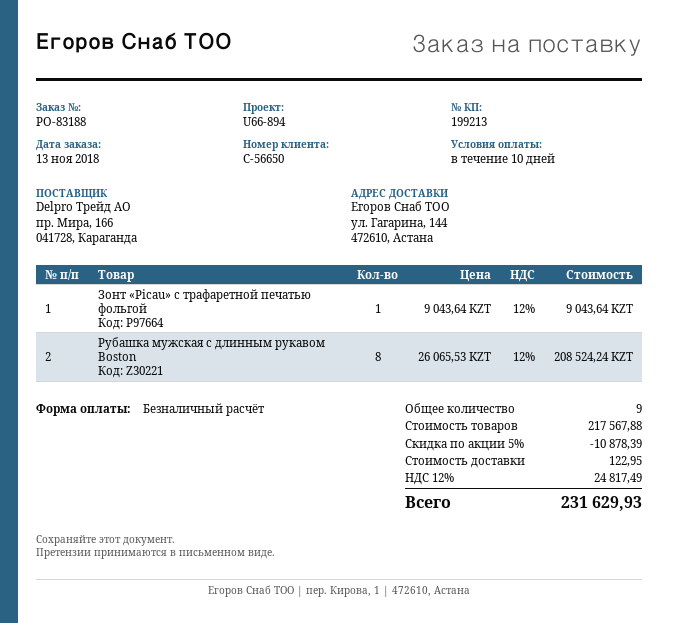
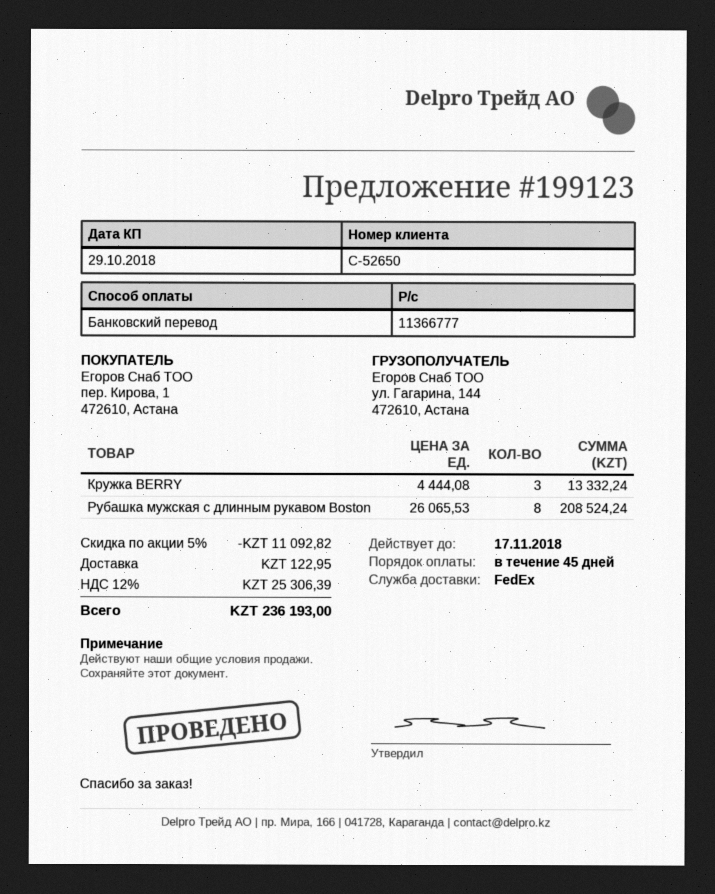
quote number: 199213 -> 199123
payment terms: 10 days -> 45 days
customer number: C-56650 -> C-52650
Зонт «Picau» c трафаретной печатью фольгой: 1 x 9043.64 = 9043.64 -> none
Кружка BERRY: none -> 3 x 4444.08 = 13332.24
discount: 5% = 10878.39 -> 5% = 11092.82
tax: 12% = 24817.49 -> 12% = 25306.39
total: 231629.93 -> 236193.00

